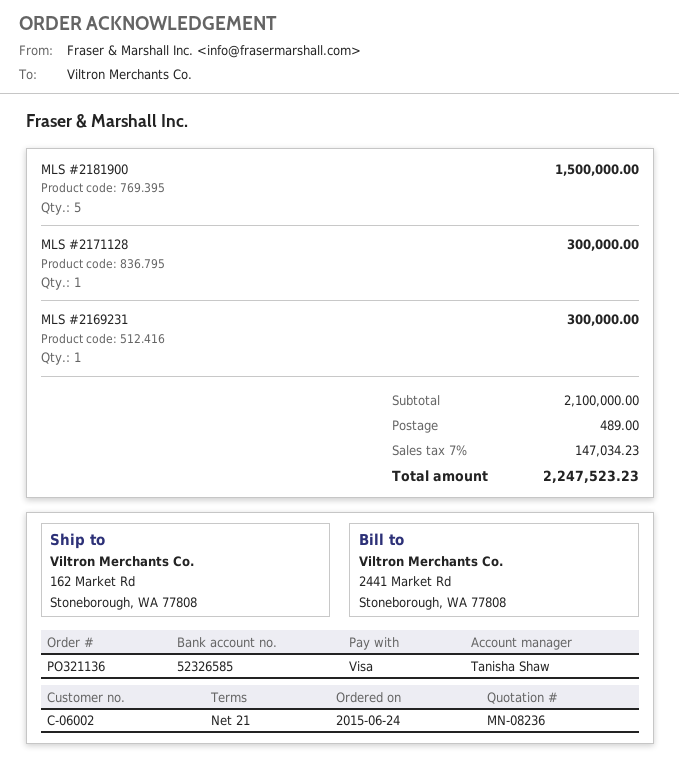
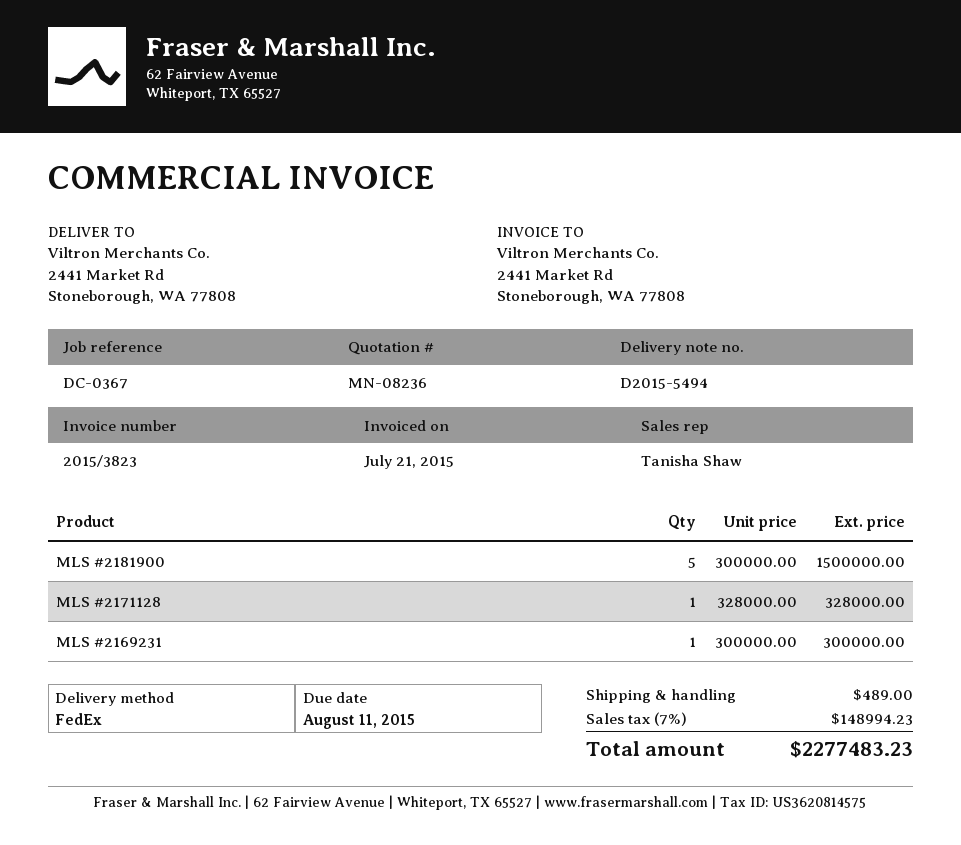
ship to: 162 Market Rd, Stoneborough, WA 77808 -> 2441 Market Rd, Stoneborough, WA 77808
MLS #2171128: 1 for 300000.00 -> 1 for 328000.00
tax: 7% = 147034.23 -> 7% = 148994.23
total: 2247523.23 -> 2277483.23

